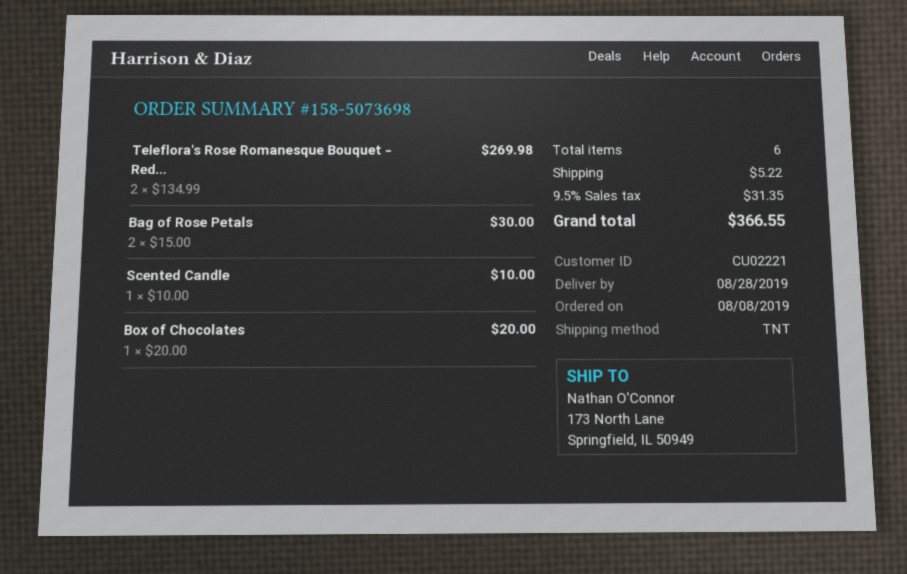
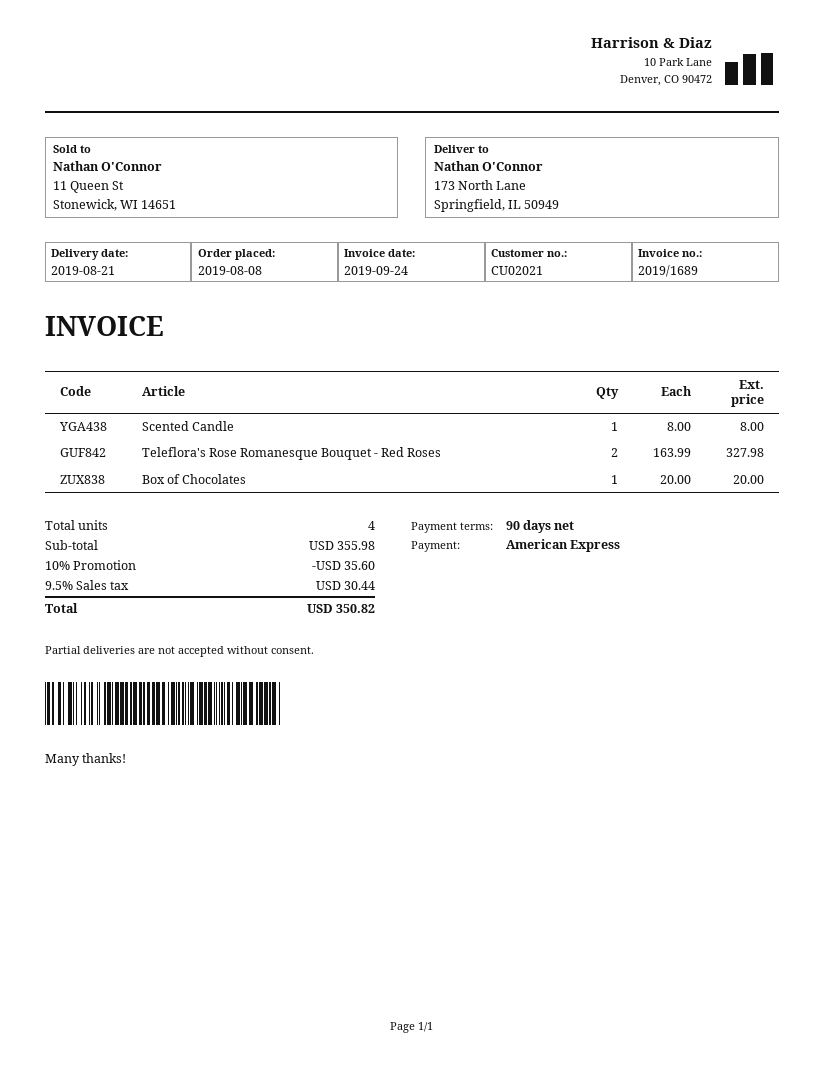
delivery date: 2019-08-28 -> 2019-08-21
customer number: CU02221 -> CU02021
Teleflora's Rose Romanesque Bouquet - Red...: 2 x 134.99 = 269.98 -> 2 x 163.99 = 327.98
Bag of Rose Petals: 2 x 15.00 = 30.00 -> none
Scented Candle: 1 x 10.00 = 10.00 -> 1 x 8.00 = 8.00
total quantity: 6 -> 4
discount: none -> 10% = 35.60
shipping: 5.22 -> none
tax: 9.5% = 31.35 -> 9.5% = 30.44
total: 366.55 -> 350.82

